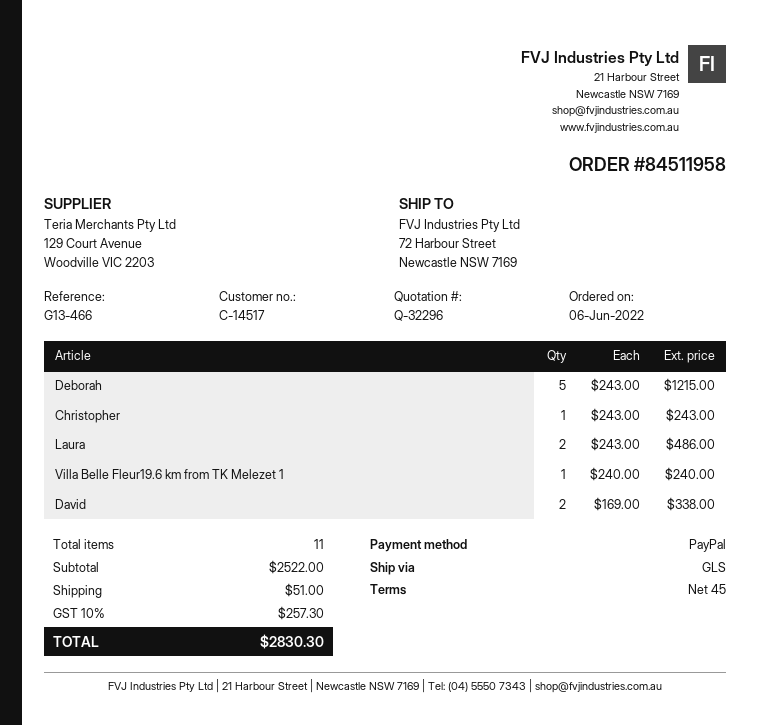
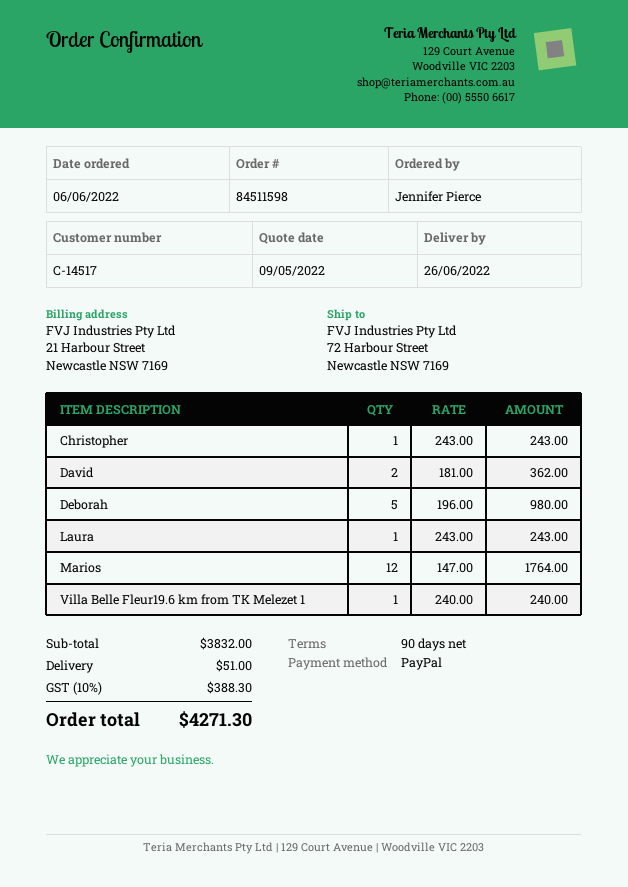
order number: 84511958 -> 84511598
payment terms: 45 days -> 90 days
Deborah: 5 x 243.00 = 1215.00 -> 5 x 196.00 = 980.00
Laura: 2 x 243.00 = 486.00 -> 1 x 243.00 = 243.00
David: 2 x 169.00 = 338.00 -> 2 x 181.00 = 362.00
Marios: none -> 12 x 147.00 = 1764.00
subtotal: 2522.00 -> 3832.00
tax: 10% = 257.30 -> 10% = 388.30
total: 2830.30 -> 4271.30

